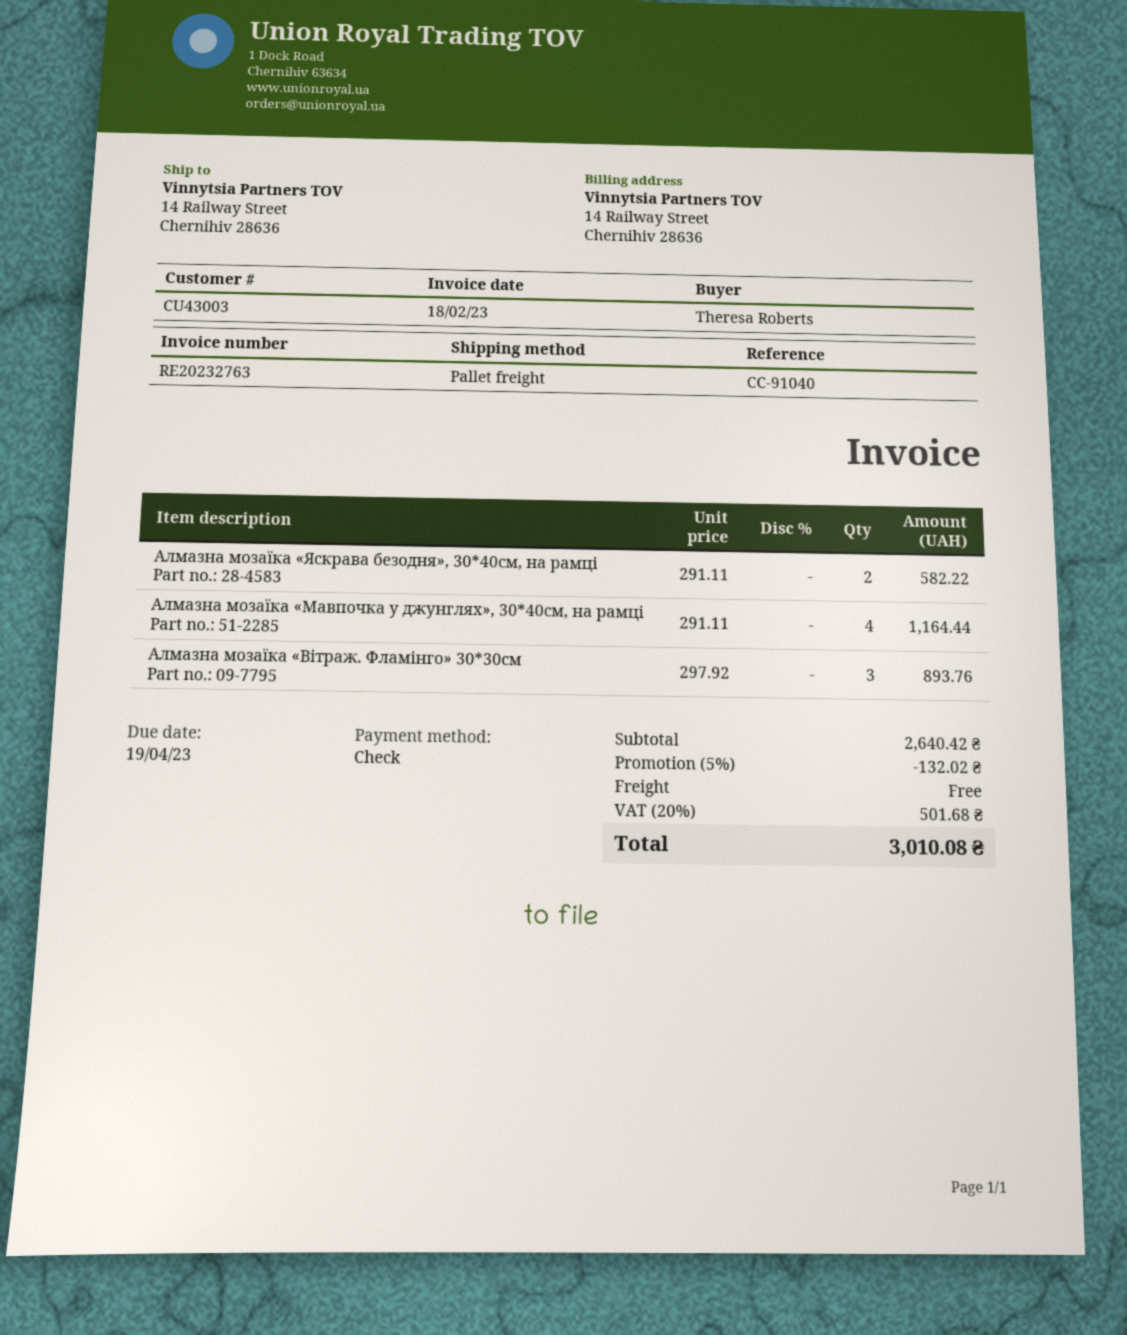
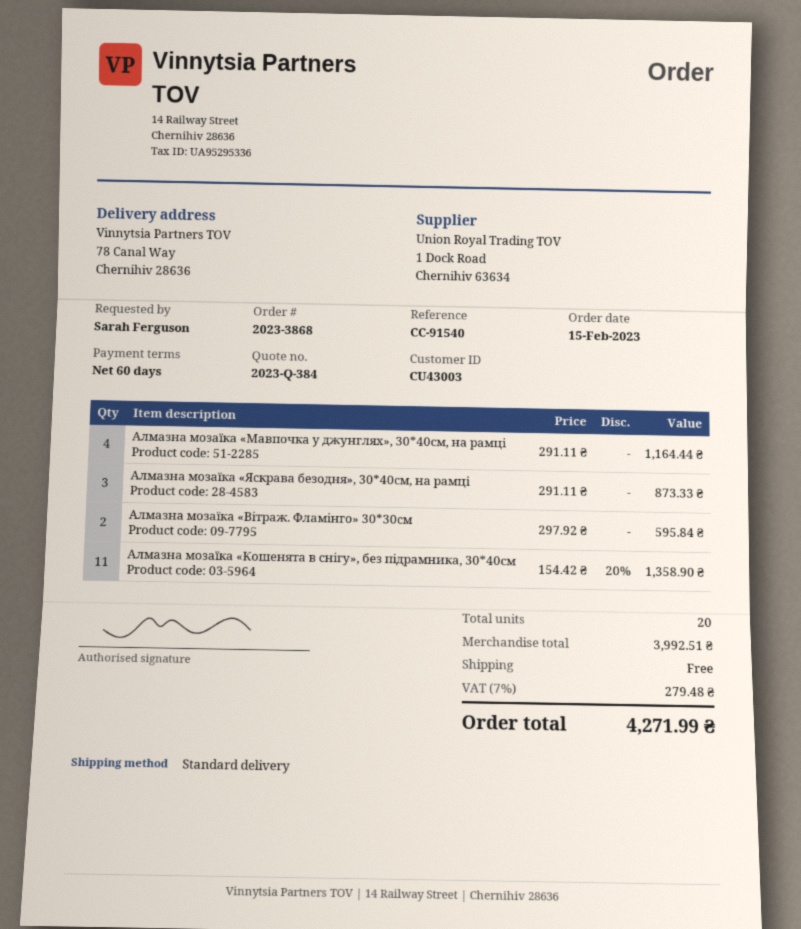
reference: CC-91040 -> CC-91540
ordered by: Theresa Roberts -> Sarah Ferguson
shipping method: pallet freight -> standard
ship to: 14 Railway Street, Chernihiv 28636 -> 78 Canal Way, Chernihiv 28636
Алмазна мозаїка «Яскрава безодня», 30*40см, на рамці: 2 x 291.11 = 582.22 -> 3 x 291.11 = 873.33
Алмазна мозаїка «Вітраж. Фламінго» 30*30см: 3 x 297.92 = 893.76 -> 2 x 297.92 = 595.84
Алмазна мозаїка «Кошенята в снігу», без підрамника, 30*40см: none -> 11 x 154.42 - 20% = 1358.90
subtotal: 2640.42 -> 3992.51
discount: 5% = 132.02 -> none
tax: 20% = 501.68 -> 7% = 279.48
total: 3010.08 -> 4271.99

